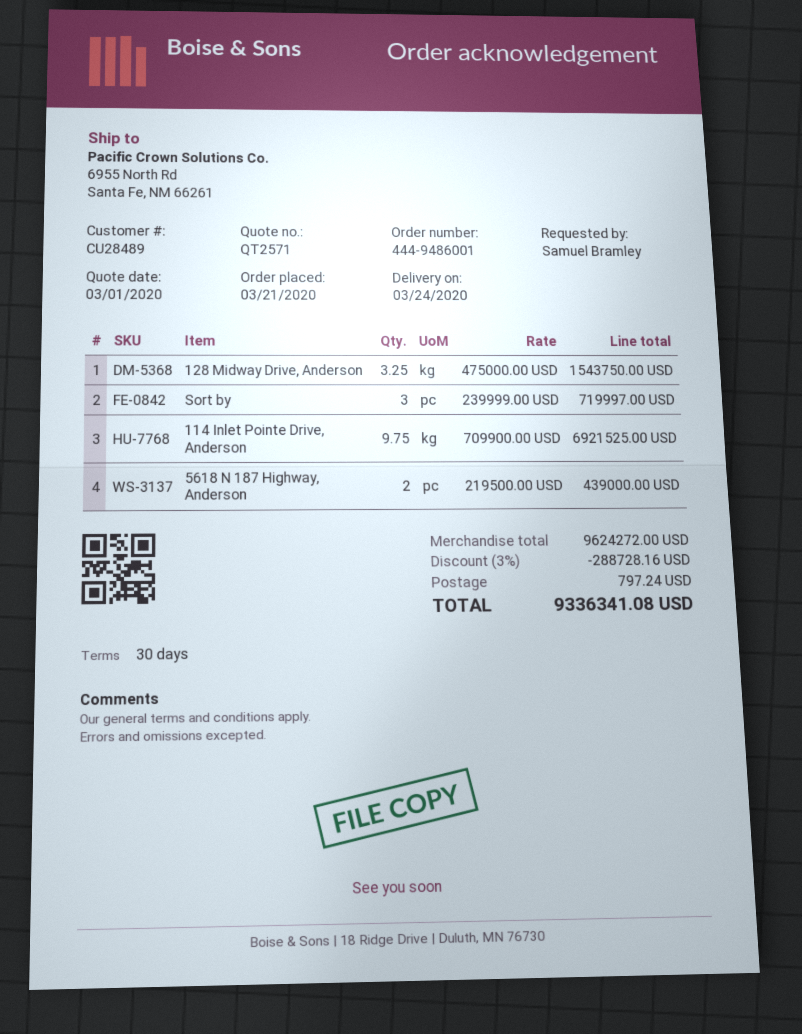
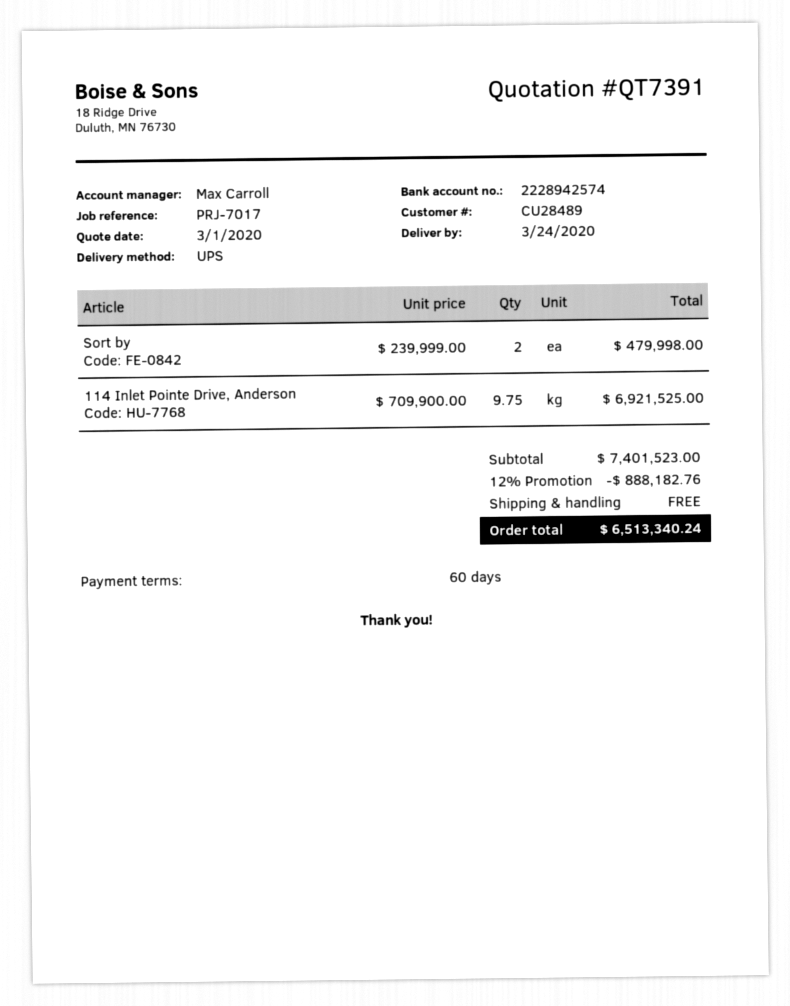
quote number: QT2571 -> QT7391
payment terms: 30 days -> 60 days
128 Midway Drive, Anderson: 3.25 x 475000.00 = 1543750.00 -> none
Sort by: 3 x 239999.00 = 719997.00 -> 2 x 239999.00 = 479998.00
5618 N 187 Highway, Anderson: 2 x 219500.00 = 439000.00 -> none
subtotal: 9624272.00 -> 7401523.00
discount: 3% = 288728.16 -> 12% = 888182.76
shipping: 797.24 -> 0.00
total: 9336341.08 -> 6513340.24

